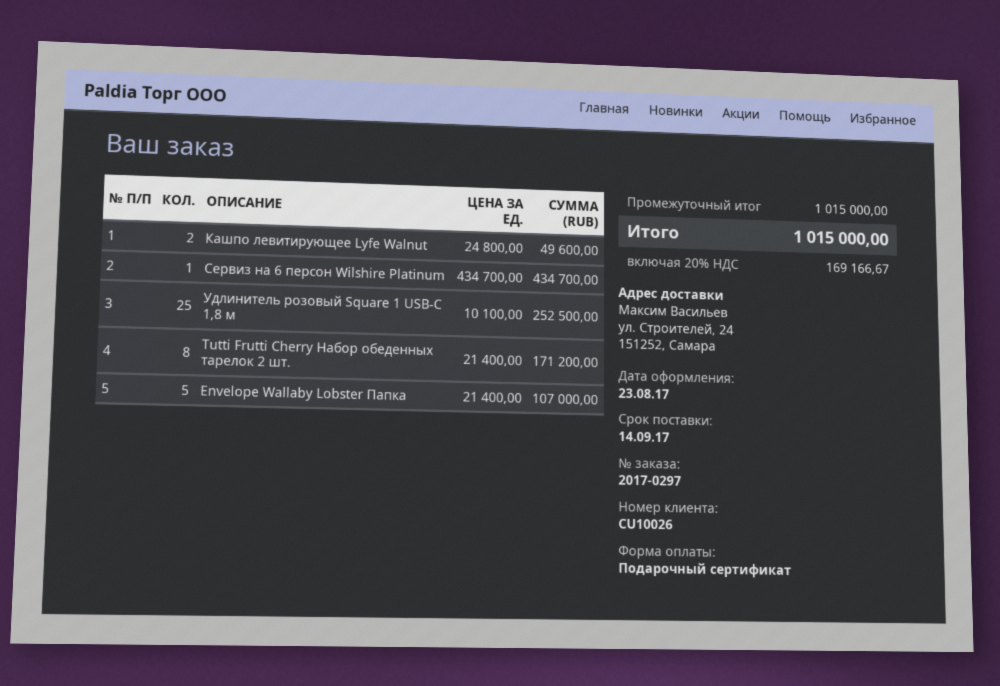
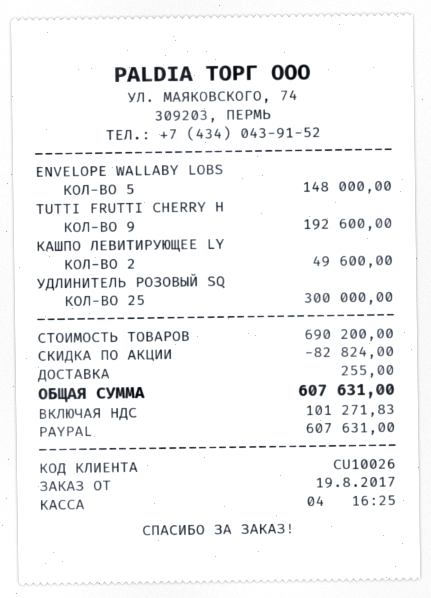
order date: 2017-08-23 -> 2017-08-19
payment method: gift card -> PayPal
Сервиз на 6 персон Wilshire Platinum: 1 for 434700.00 -> none
Удлинитель розовый Square 1 USB-С 1,8 м: 25 for 252500.00 -> 25 for 300000.00
Tutti Frutti Cherry Набор обеденных тарелок 2 шт.: 8 for 171200.00 -> 9 for 192600.00
Envelope Wallaby Lobster Папка: 5 for 107000.00 -> 5 for 148000.00
subtotal: 1015000.00 -> 690200.00
discount: none -> 82824.00
shipping: none -> 255.00
tax: 169166.67 -> 101271.83
total: 1015000.00 -> 607631.00

